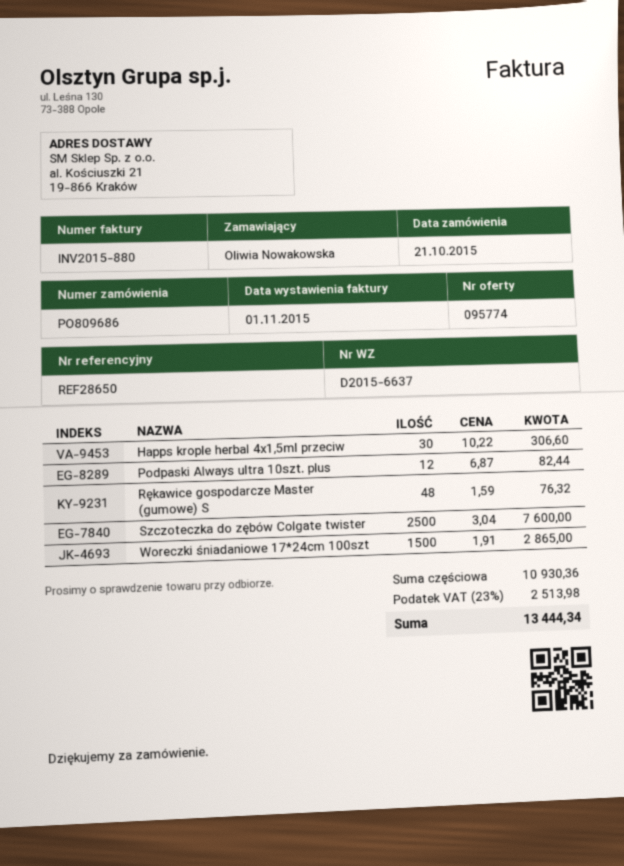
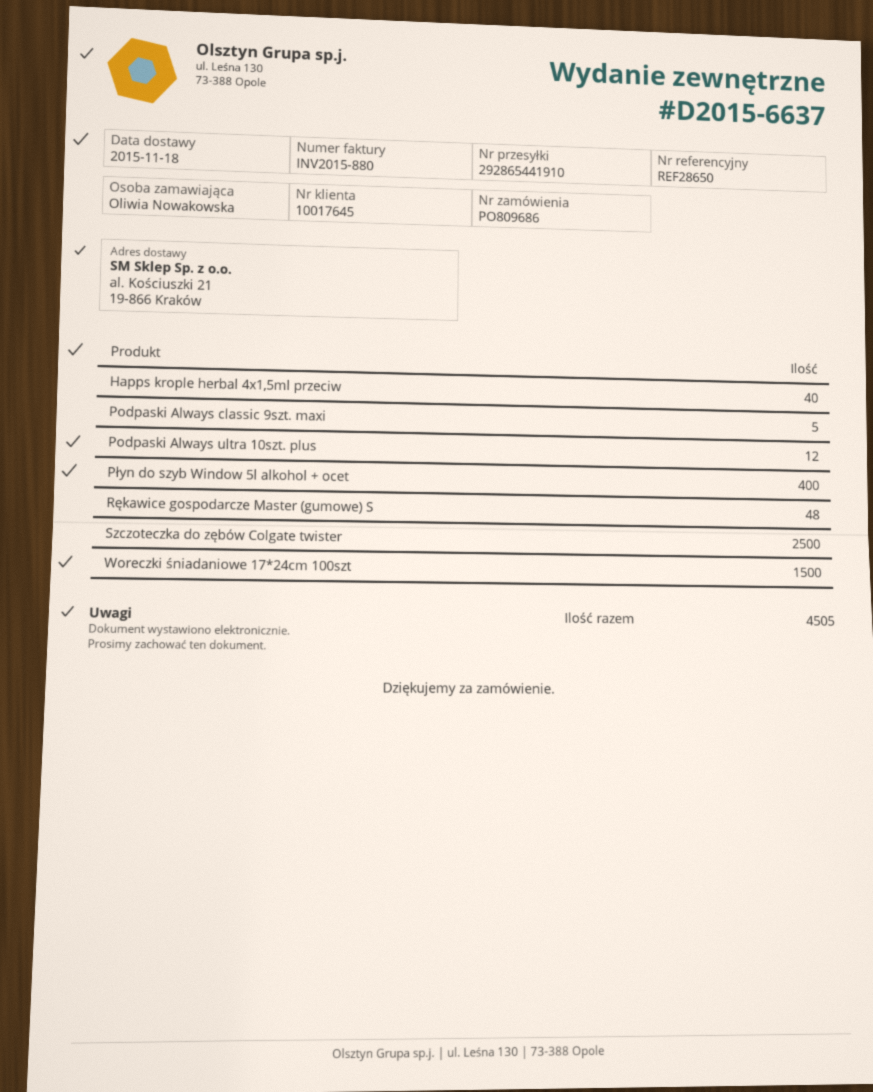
Happs krople herbal 4x1,5ml przeciw: 30 -> 40
Podpaski Always classic 9szt. maxi: none -> 5
Płyn do szyb Window 5l alkohol + ocet: none -> 400

